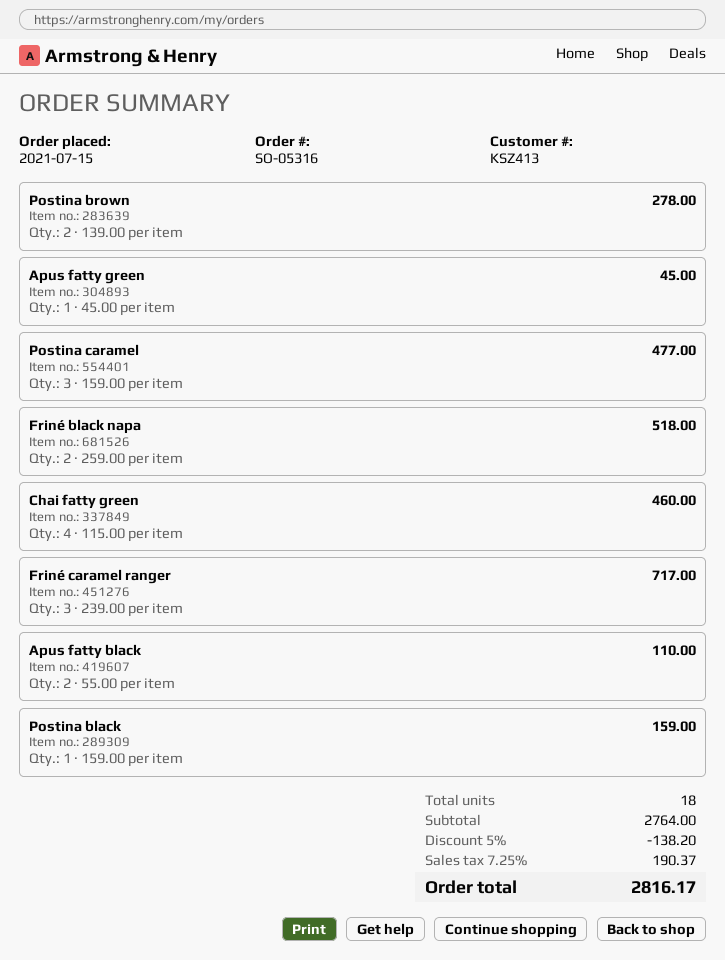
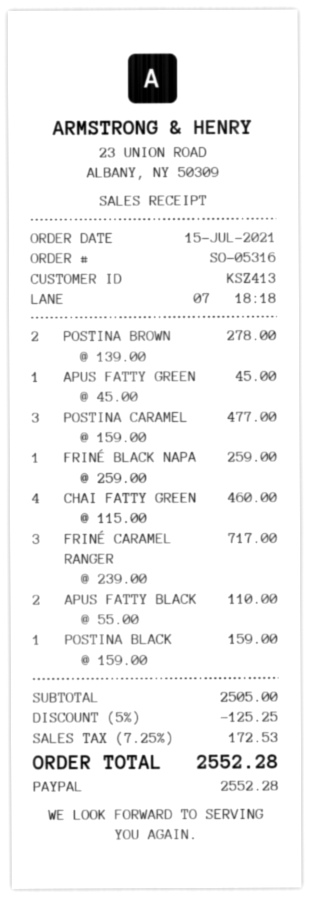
Friné black napa: 2 x 259.00 = 518.00 -> 1 x 259.00 = 259.00
subtotal: 2764.00 -> 2505.00
discount: 5% = 138.20 -> 5% = 125.25
tax: 7.25% = 190.37 -> 7.25% = 172.53
total: 2816.17 -> 2552.28

